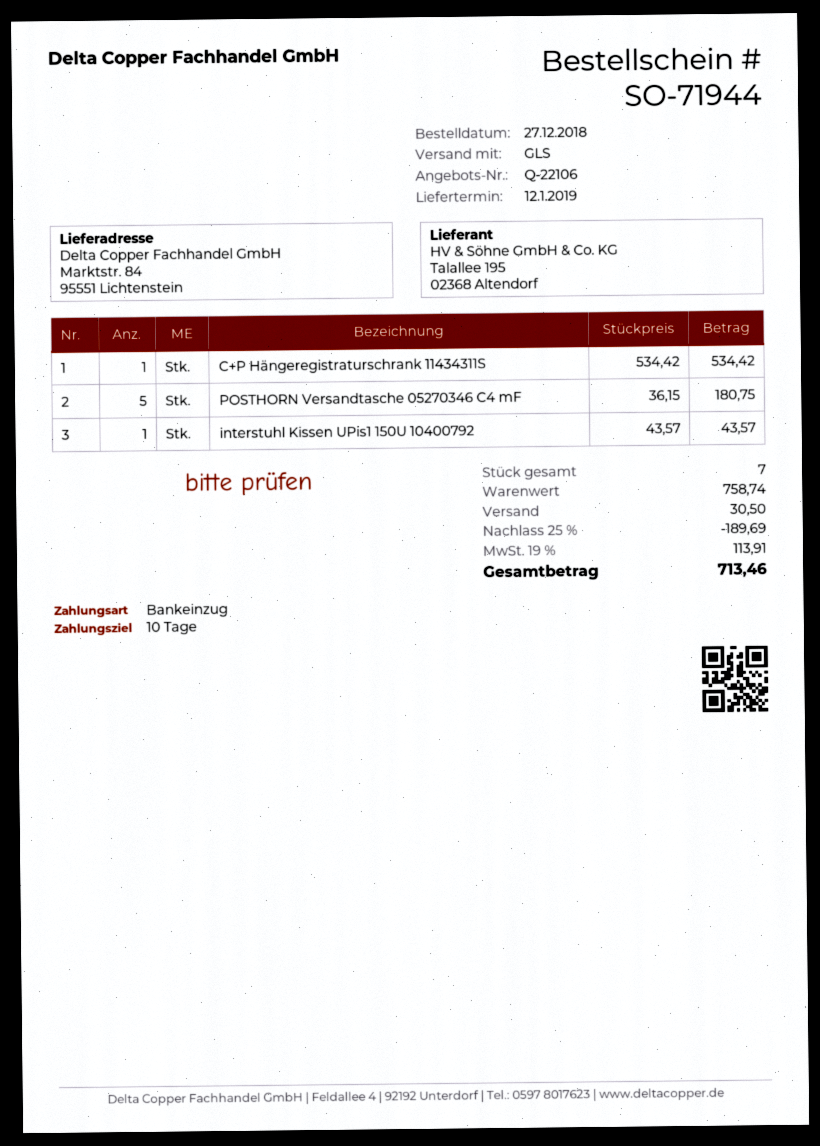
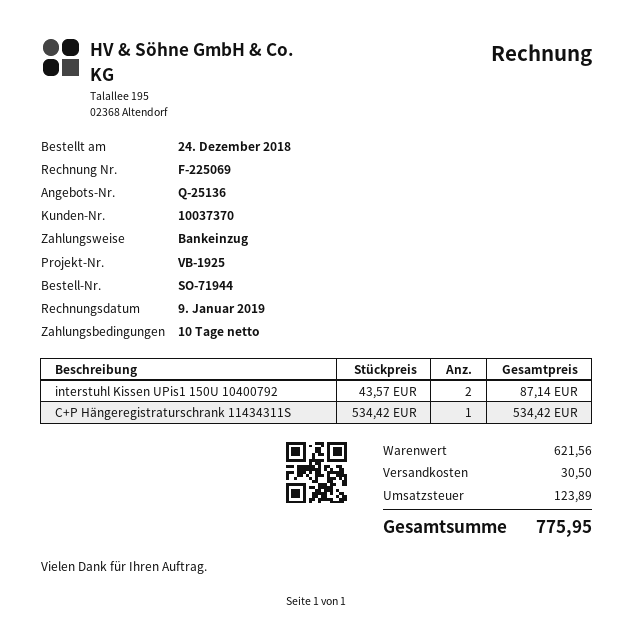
quote number: Q-22106 -> Q-25136
order date: 2018-12-27 -> 2018-12-24
POSTHORN Versandtasche 05270346 C4 mF: 5 x 36.15 = 180.75 -> none
interstuhl Kissen UPis1 150U 10400792: 1 x 43.57 = 43.57 -> 2 x 43.57 = 87.14
subtotal: 758.74 -> 621.56
discount: 25% = 189.69 -> none
tax: 113.91 -> 123.89
total: 713.46 -> 775.95

